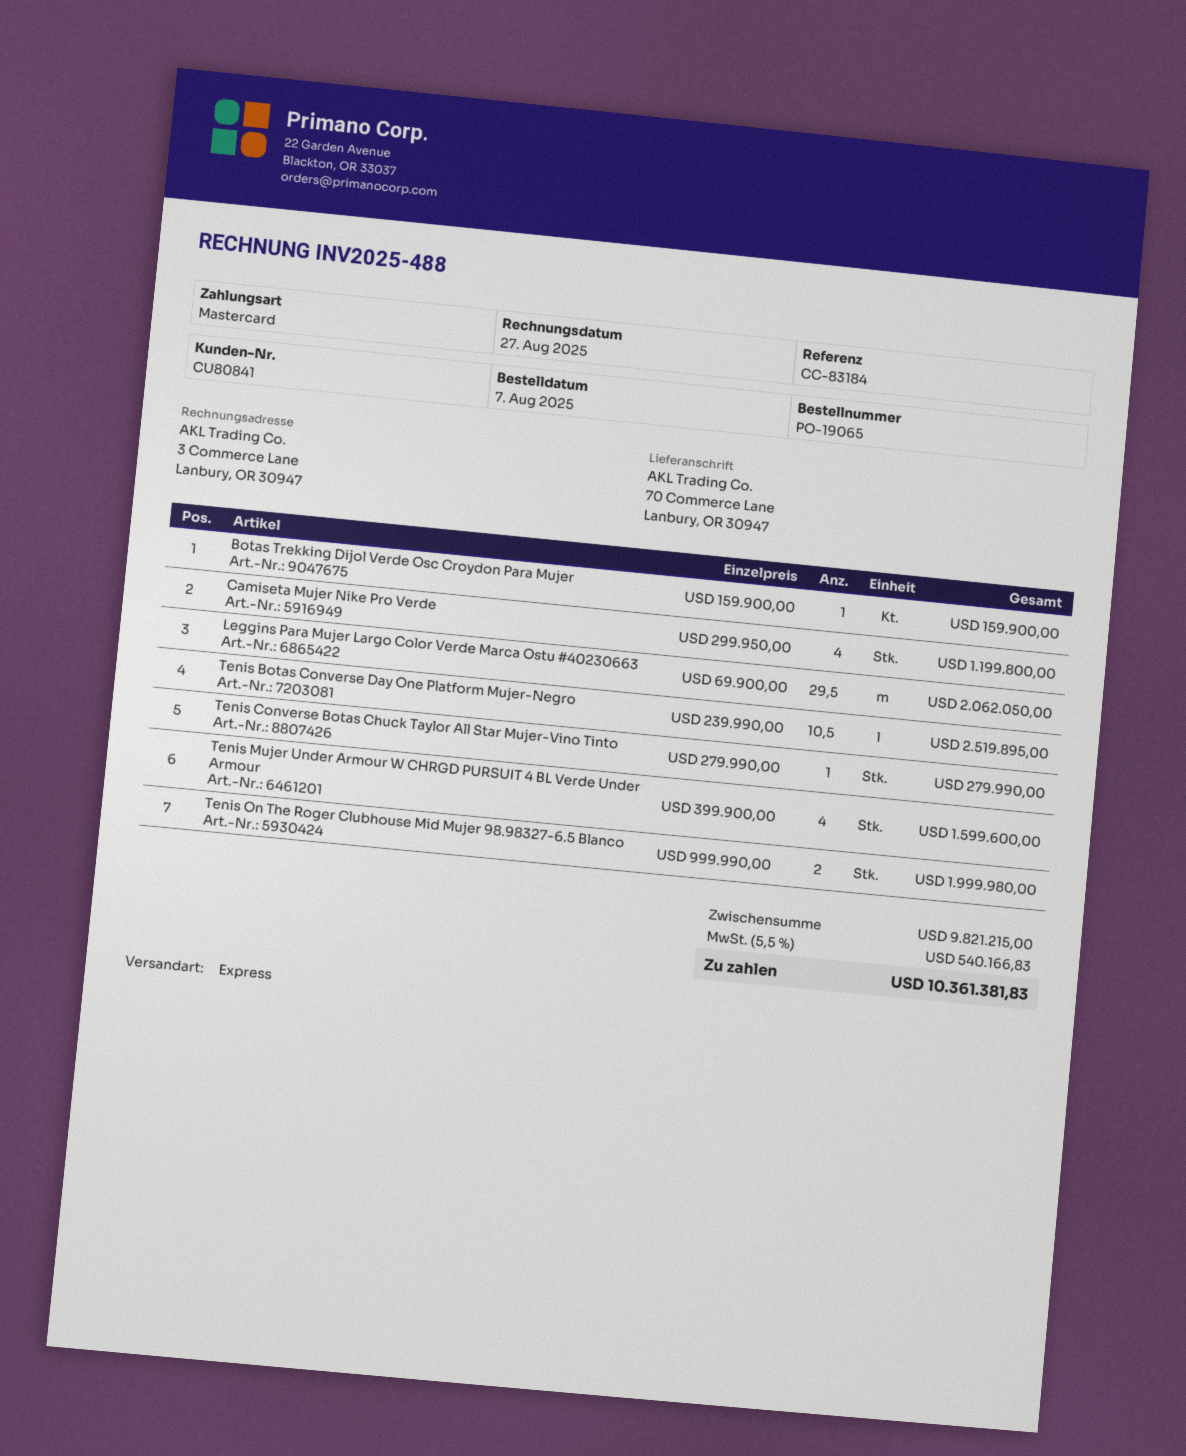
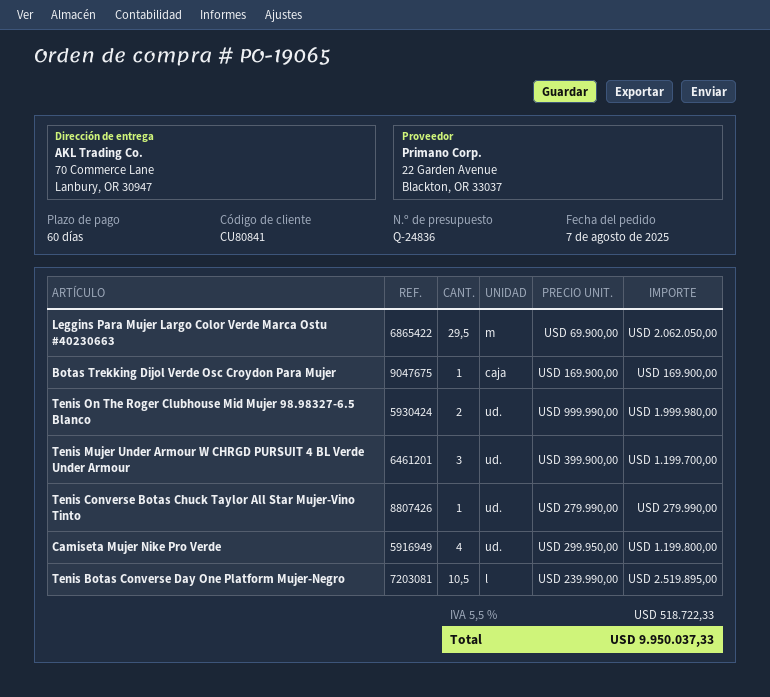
Botas Trekking Dijol Verde Osc Croydon Para Mujer: 1 x 159900.00 = 159900.00 -> 1 x 169900.00 = 169900.00
Tenis Mujer Under Armour W CHRGD PURSUIT 4 BL Verde Under Armour: 4 x 399900.00 = 1599600.00 -> 3 x 399900.00 = 1199700.00
tax: 5.5% = 540166.83 -> 5.5% = 518722.33
total: 10361381.83 -> 9950037.33

